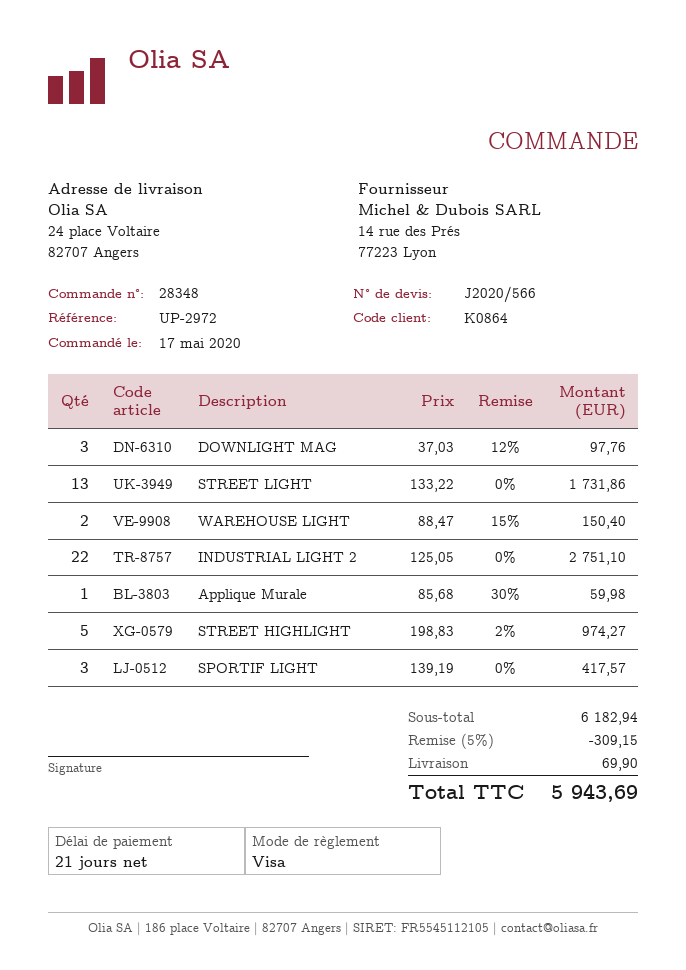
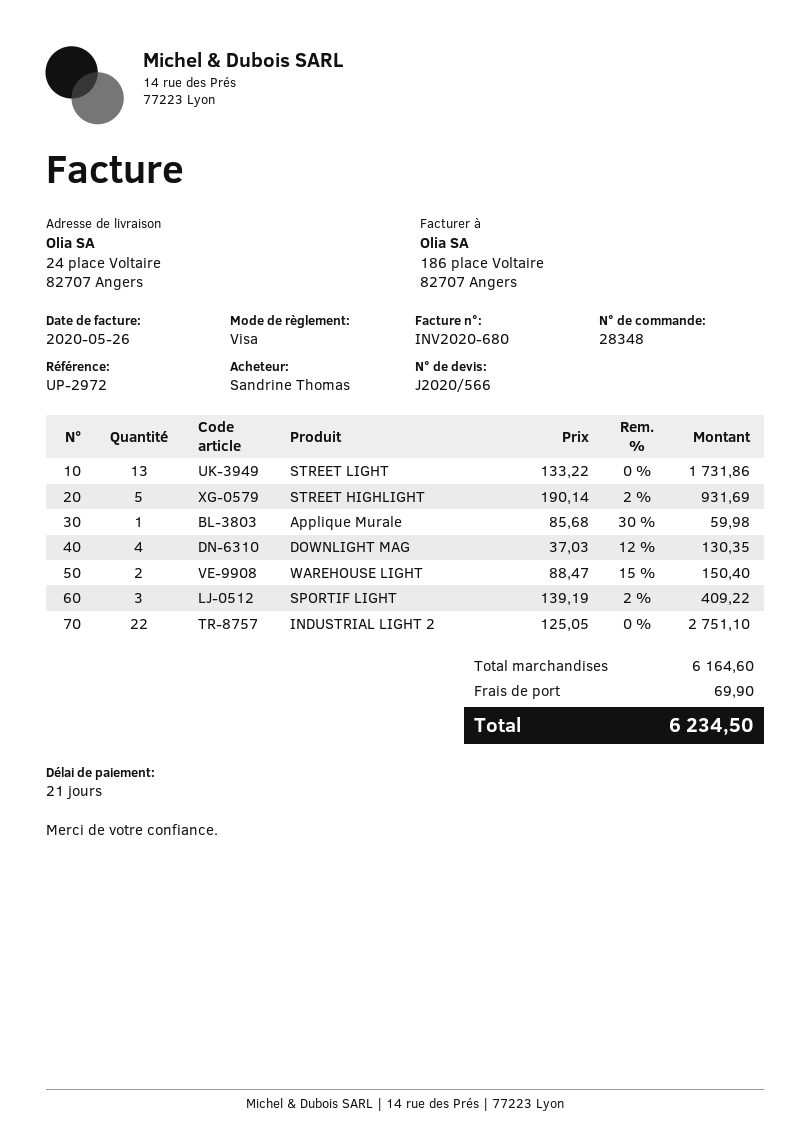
DOWNLIGHT MAG: 3 x 37.03 - 12% = 97.76 -> 4 x 37.03 - 12% = 130.35
STREET HIGHLIGHT: 5 x 198.83 - 2% = 974.27 -> 5 x 190.14 - 2% = 931.69
SPORTIF LIGHT: 3 x 139.19 = 417.57 -> 3 x 139.19 - 2% = 409.22
subtotal: 6182.94 -> 6164.60
discount: 5% = 309.15 -> none
total: 5943.69 -> 6234.50

